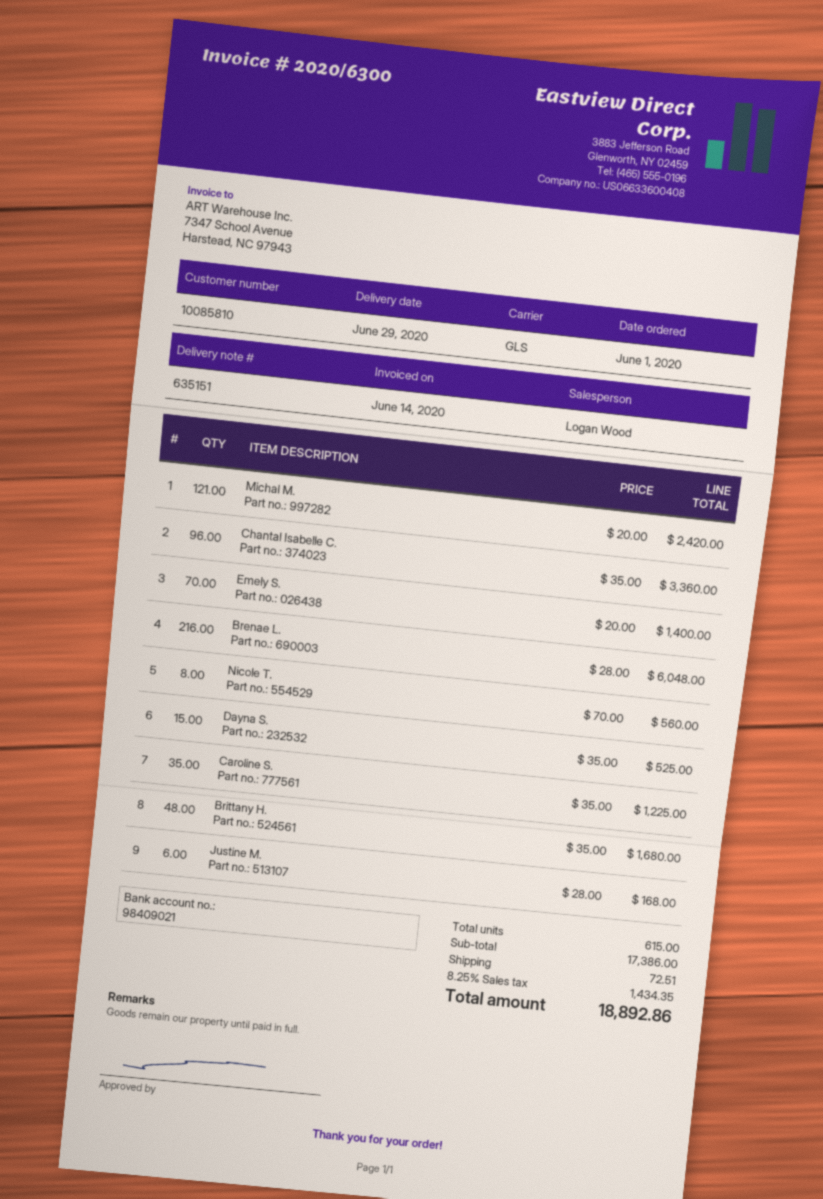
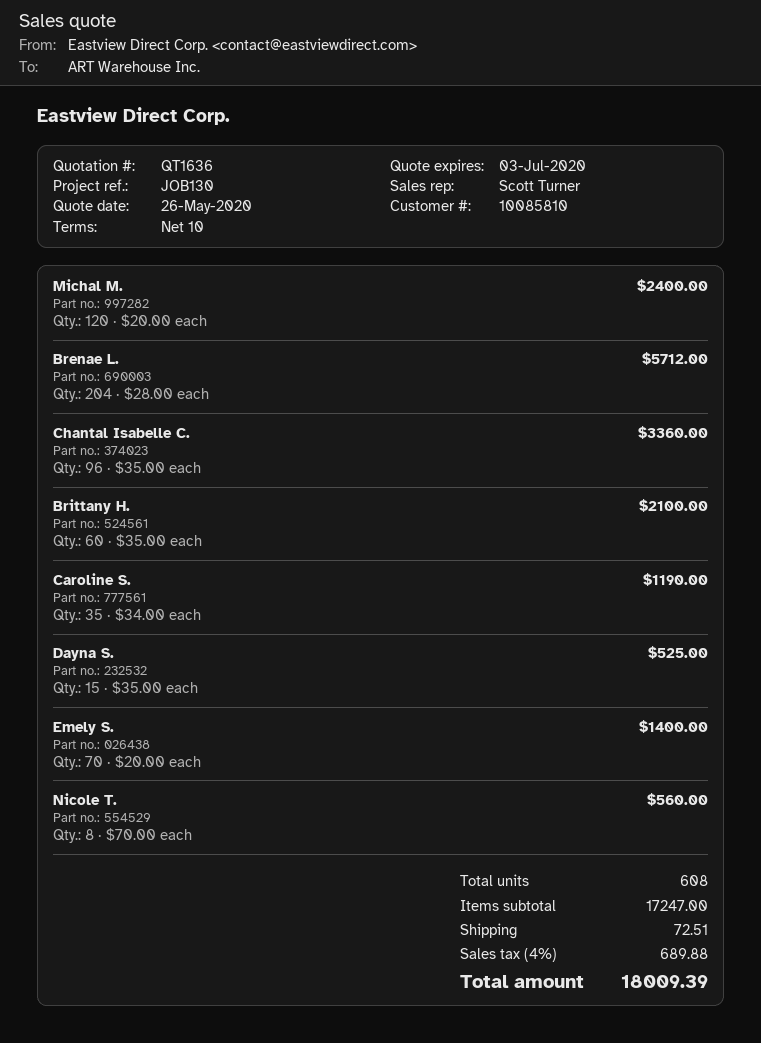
sales rep: Logan Wood -> Scott Turner
Michal M.: 121 x 20.00 = 2420.00 -> 120 x 20.00 = 2400.00
Brenae L.: 216 x 28.00 = 6048.00 -> 204 x 28.00 = 5712.00
Caroline S.: 35 x 35.00 = 1225.00 -> 35 x 34.00 = 1190.00
Brittany H.: 48 x 35.00 = 1680.00 -> 60 x 35.00 = 2100.00
Justine M.: 6 x 28.00 = 168.00 -> none
total quantity: 615 -> 608
subtotal: 17386.00 -> 17247.00
tax: 8.25% = 1434.35 -> 4% = 689.88
total: 18892.86 -> 18009.39

